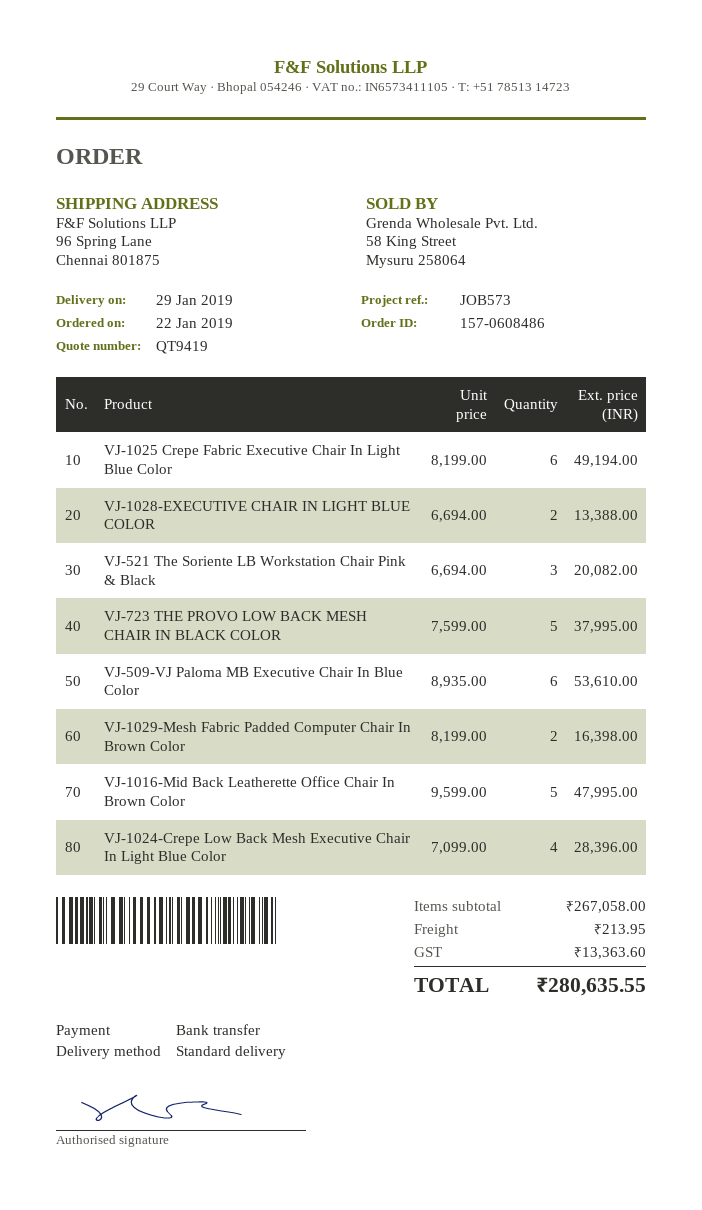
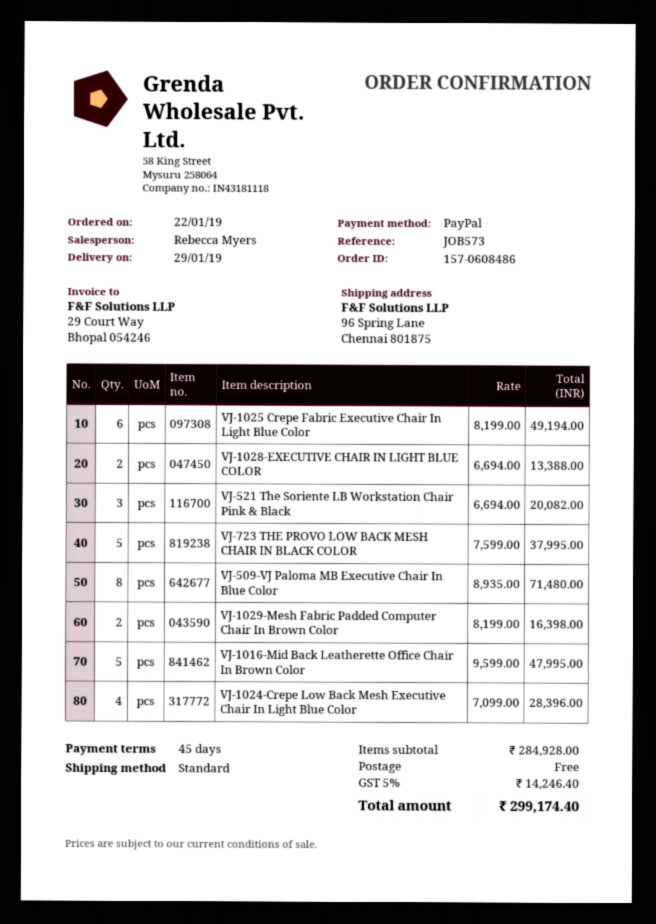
payment method: bank transfer -> PayPal
VJ-509-VJ Paloma MB Executive Chair In Blue Color: 6 x 8935.00 = 53610.00 -> 8 x 8935.00 = 71480.00
subtotal: 267058.00 -> 284928.00
shipping: 213.95 -> 0.00
tax: 13363.60 -> 14246.40
total: 280635.55 -> 299174.40

